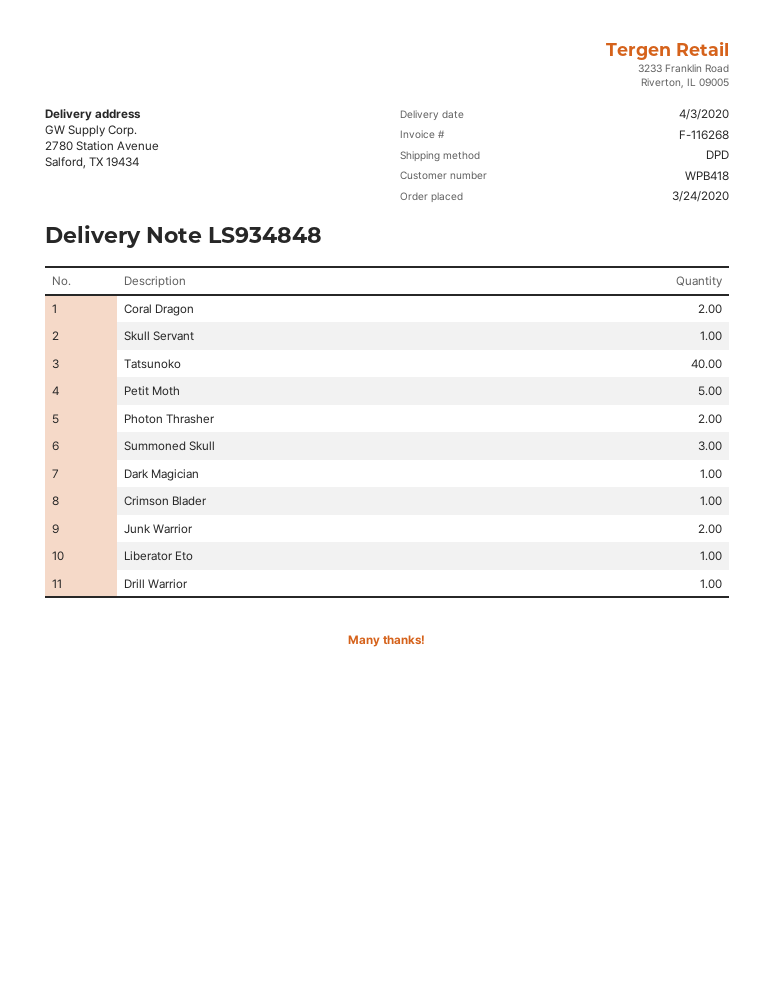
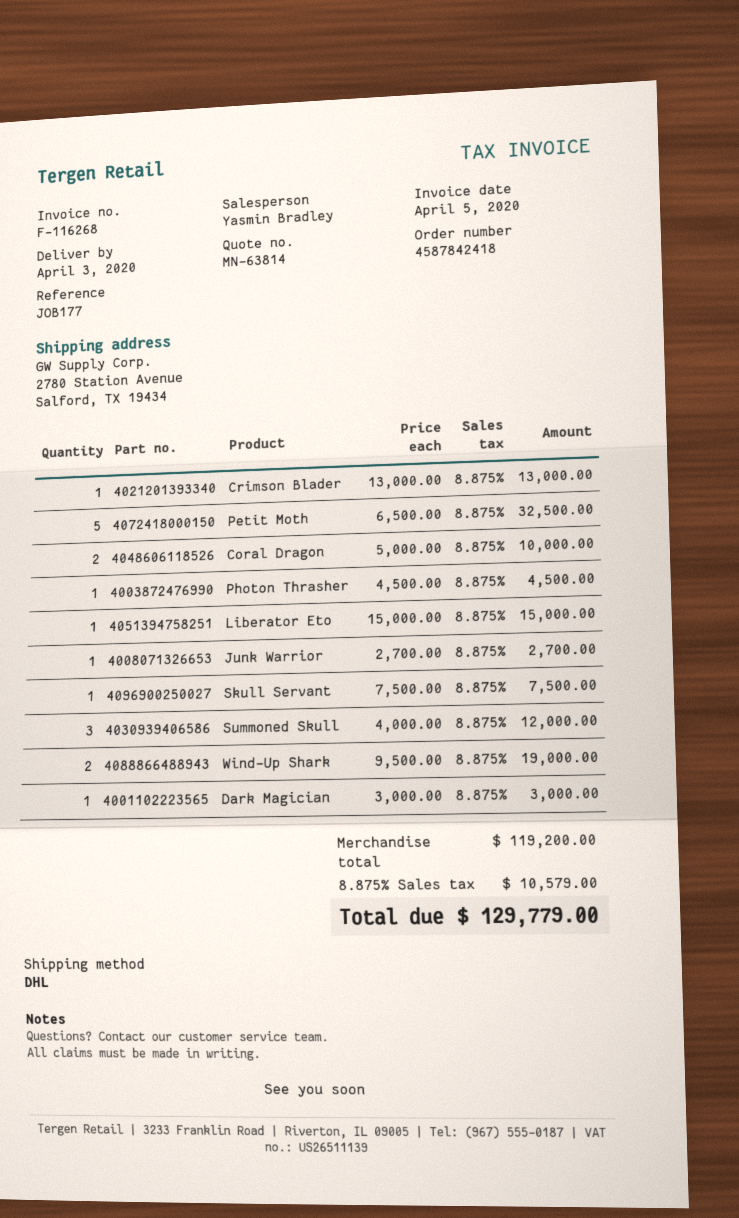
shipping method: DPD -> DHL
Tatsunoko: 40 -> none
Photon Thrasher: 2 -> 1
Junk Warrior: 2 -> 1
Drill Warrior: 1 -> none
Wind-Up Shark: none -> 2

